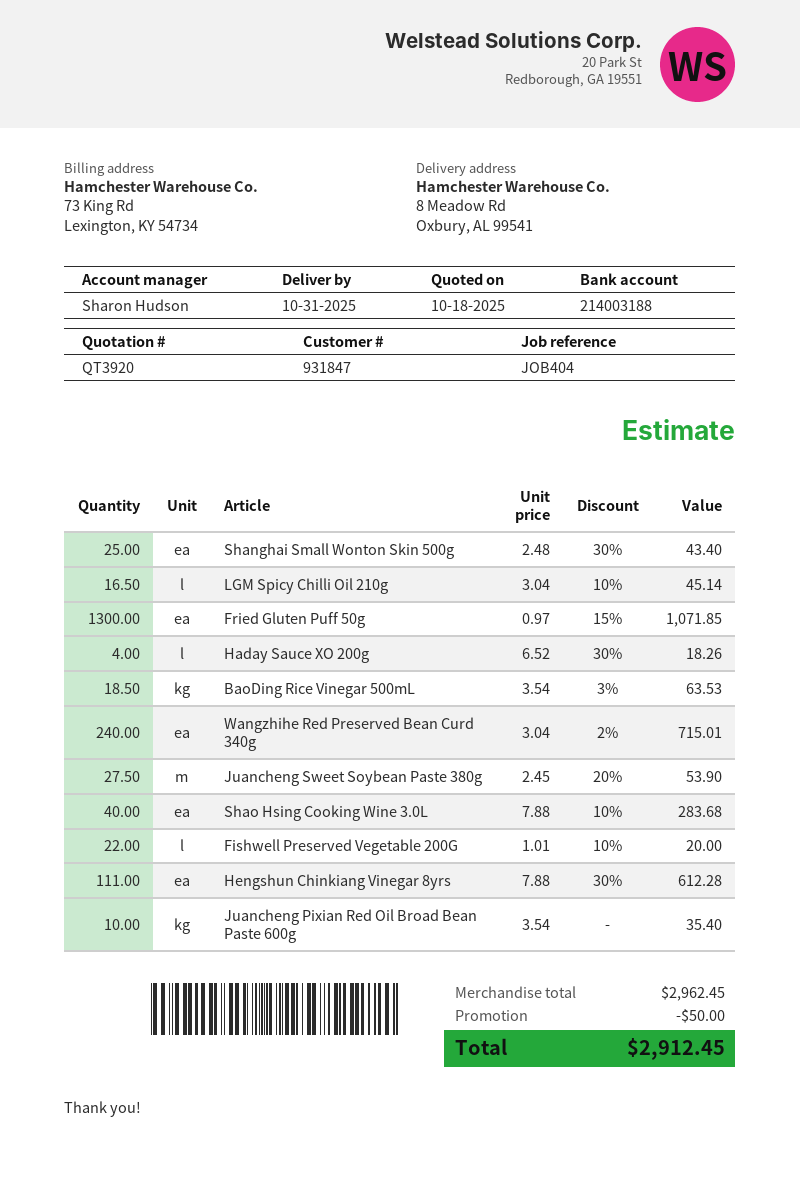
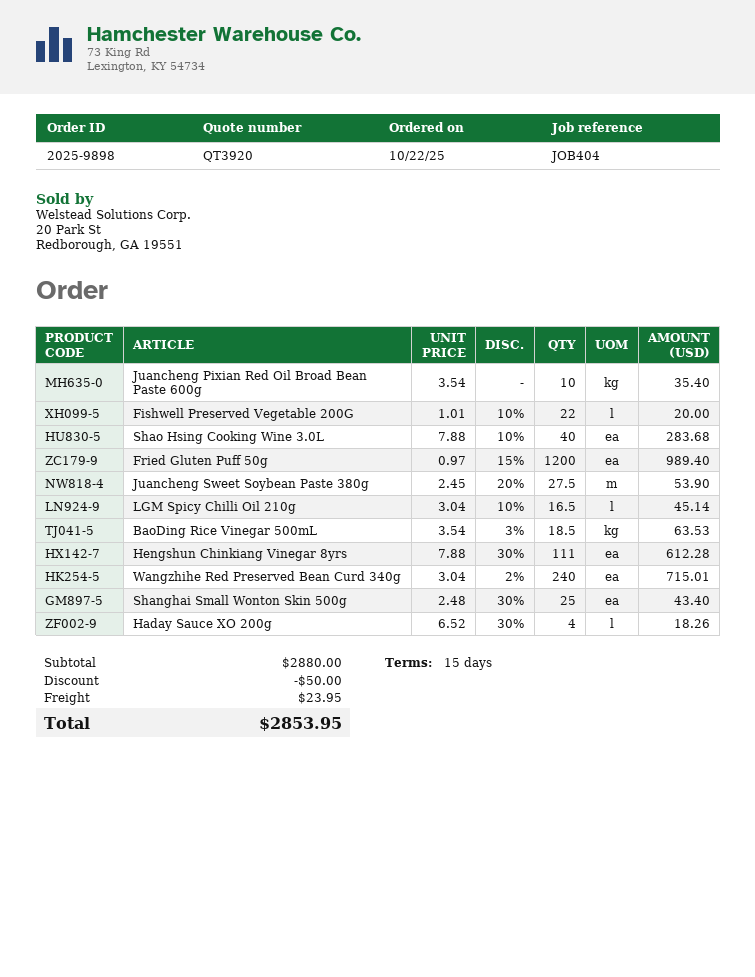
Fried Gluten Puff 50g: 1300 x 0.97 - 15% = 1071.85 -> 1200 x 0.97 - 15% = 989.40
subtotal: 2962.45 -> 2880.00
shipping: none -> 23.95
total: 2912.45 -> 2853.95

